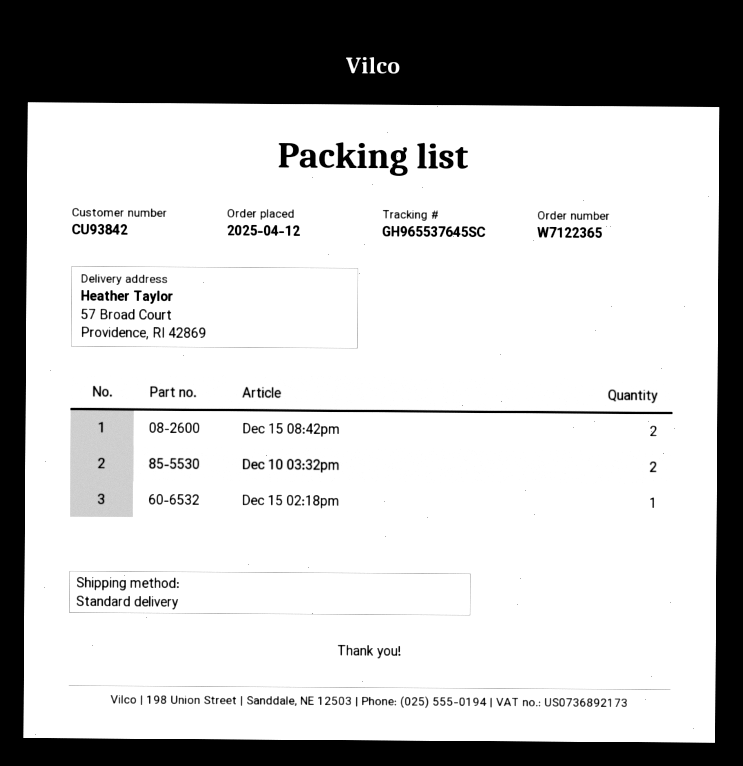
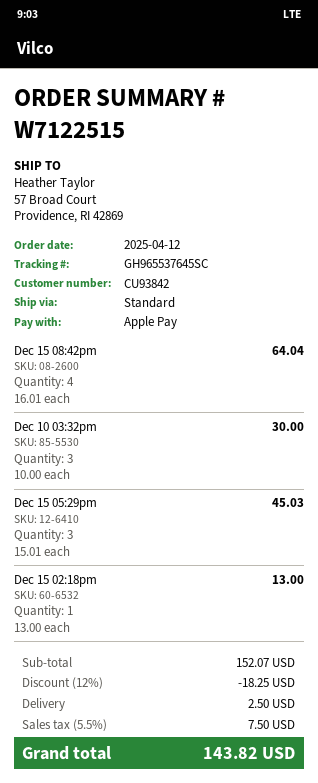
order number: W7122365 -> W7122515
Dec 15 08:42pm: 2 -> 4
Dec 10 03:32pm: 2 -> 3
Dec 15 05:29pm: none -> 3

